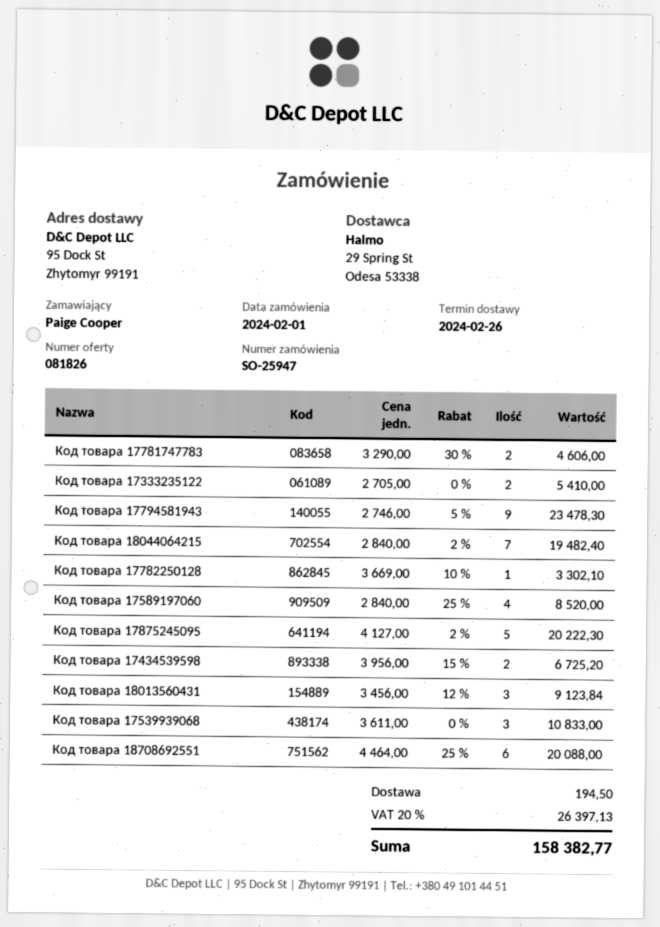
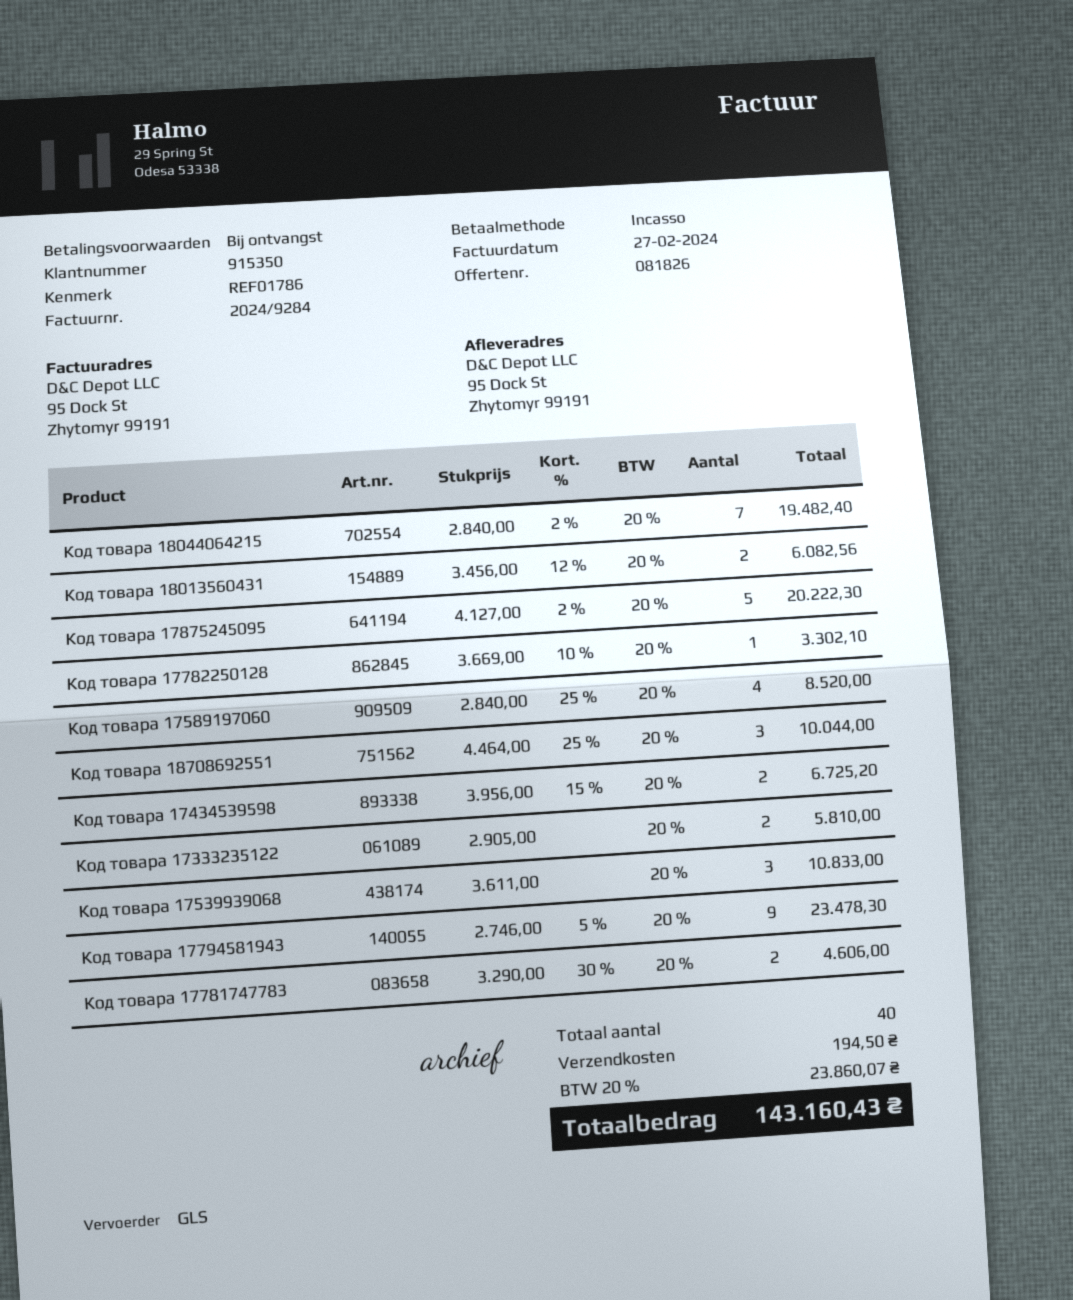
Код товара 17333235122: 2 x 2705.00 = 5410.00 -> 2 x 2905.00 = 5810.00
Код товара 18013560431: 3 x 3456.00 - 12% = 9123.84 -> 2 x 3456.00 - 12% = 6082.56
Код товара 18708692551: 6 x 4464.00 - 25% = 20088.00 -> 3 x 4464.00 - 25% = 10044.00
tax: 20% = 26397.13 -> 20% = 23860.07
total: 158382.77 -> 143160.43

